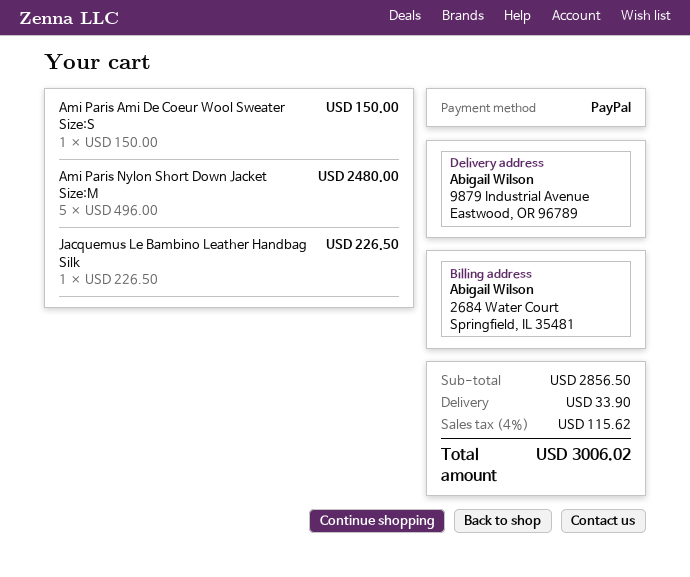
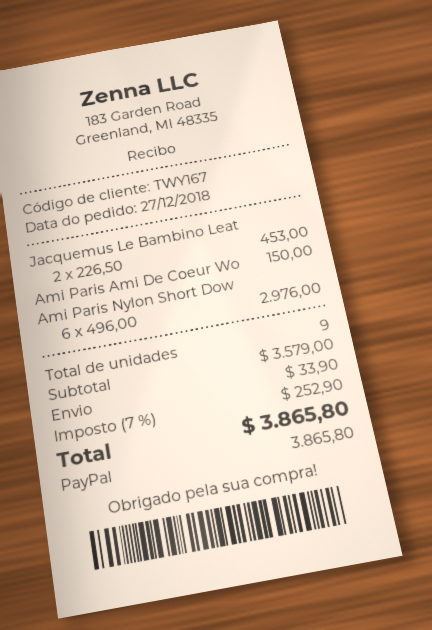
Ami Paris Nylon Short Down Jacket Size:M: 5 x 496.00 = 2480.00 -> 6 x 496.00 = 2976.00
Jacquemus Le Bambino Leather Handbag Silk: 1 x 226.50 = 226.50 -> 2 x 226.50 = 453.00
subtotal: 2856.50 -> 3579.00
tax: 4% = 115.62 -> 7% = 252.90
total: 3006.02 -> 3865.80

